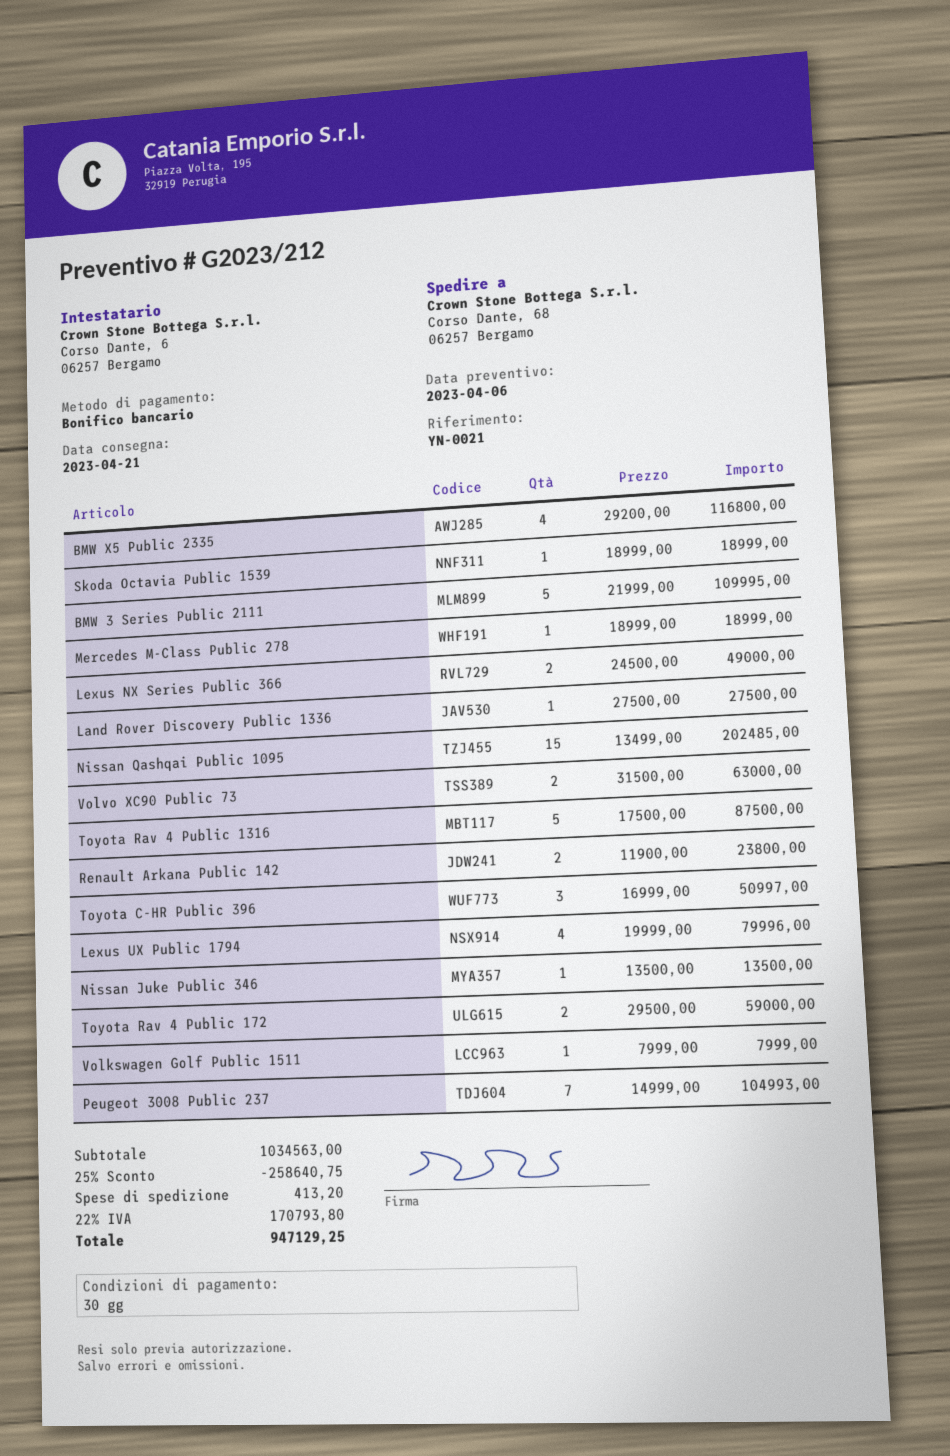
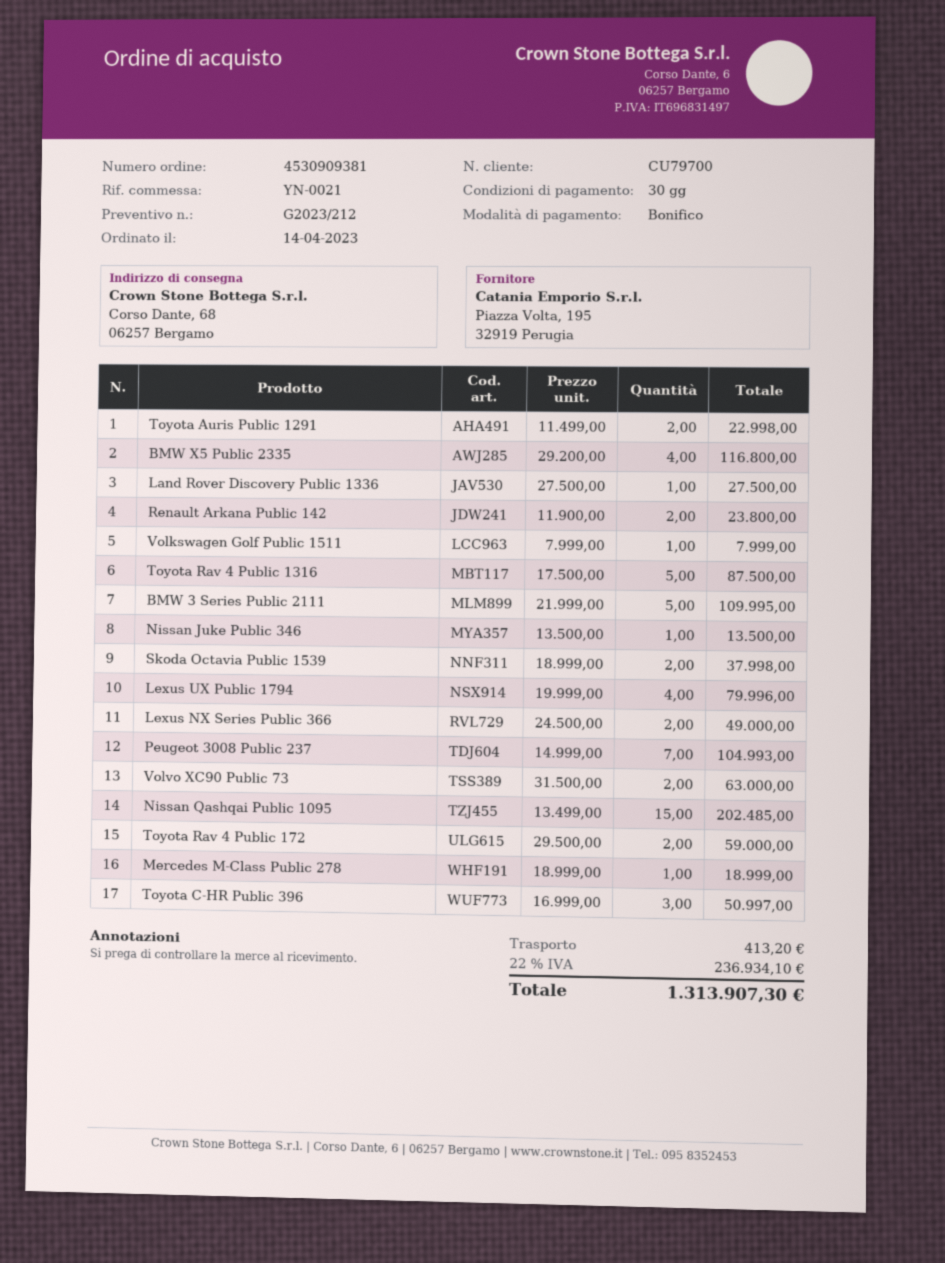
Skoda Octavia Public 1539: 1 x 18999.00 = 18999.00 -> 2 x 18999.00 = 37998.00
Toyota Auris Public 1291: none -> 2 x 11499.00 = 22998.00
discount: 25% = 258640.75 -> none
tax: 22% = 170793.80 -> 22% = 236934.10
total: 947129.25 -> 1313907.30

